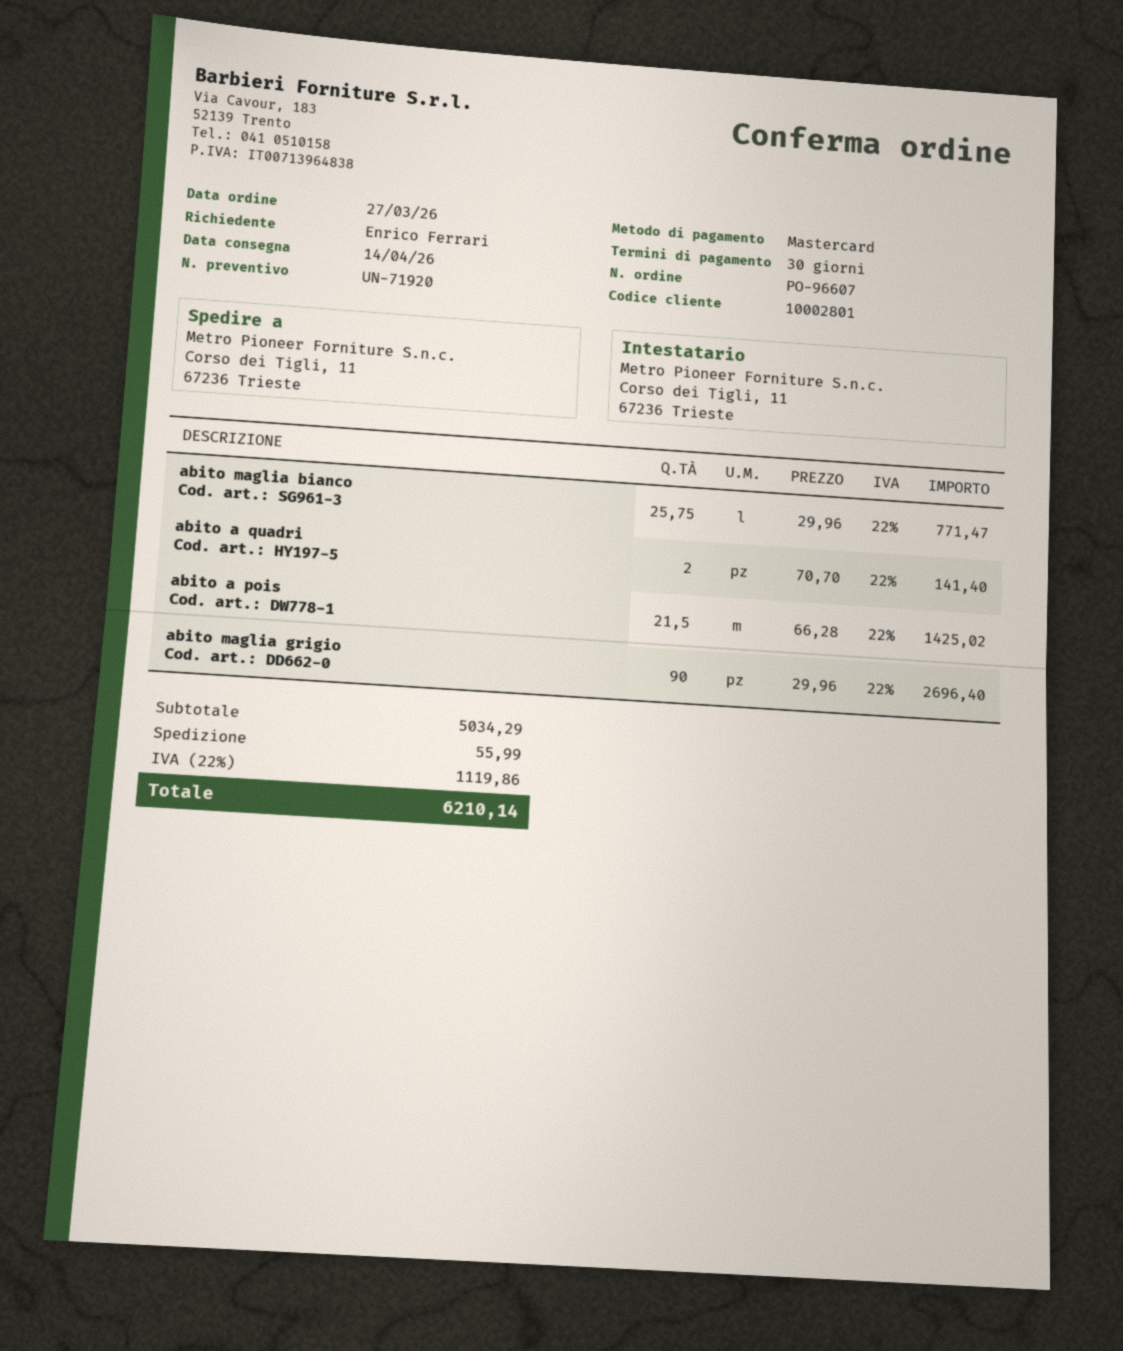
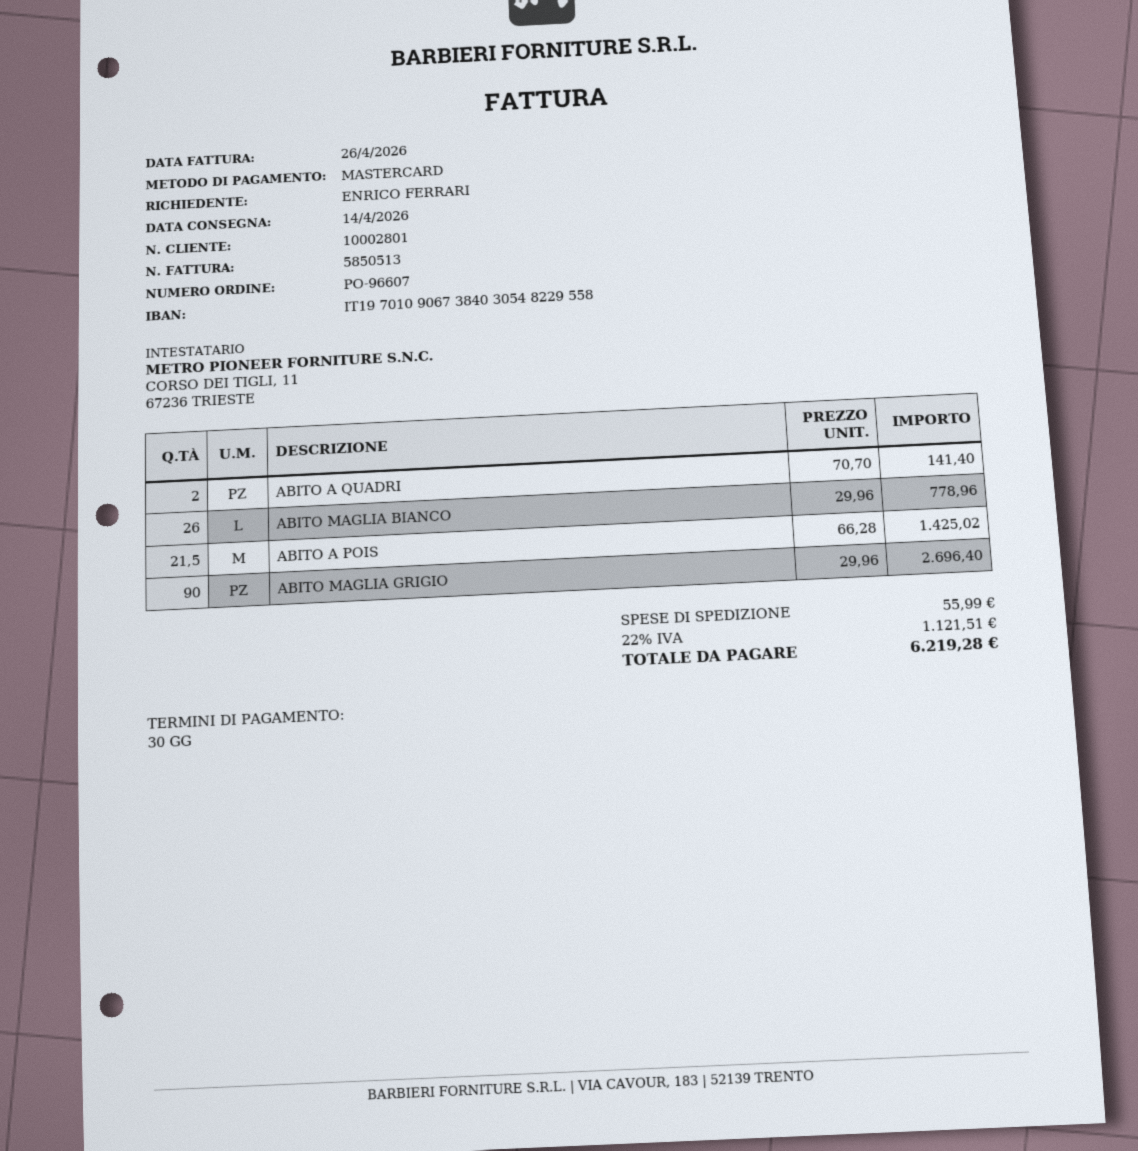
abito maglia bianco: 25.75 x 29.96 = 771.47 -> 26 x 29.96 = 778.96
tax: 22% = 1119.86 -> 22% = 1121.51
total: 6210.14 -> 6219.28

